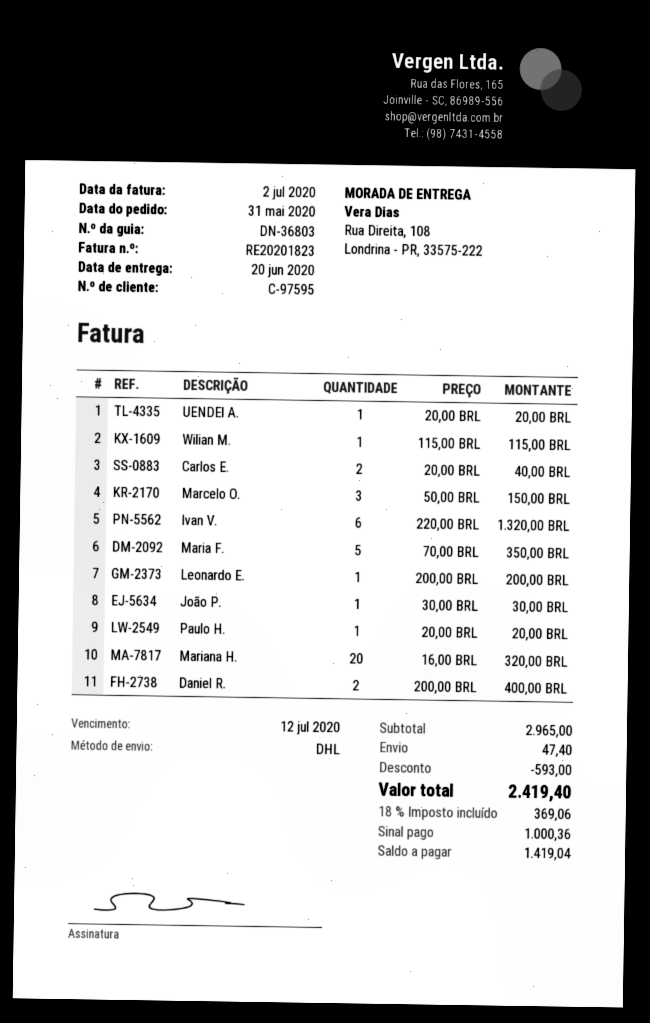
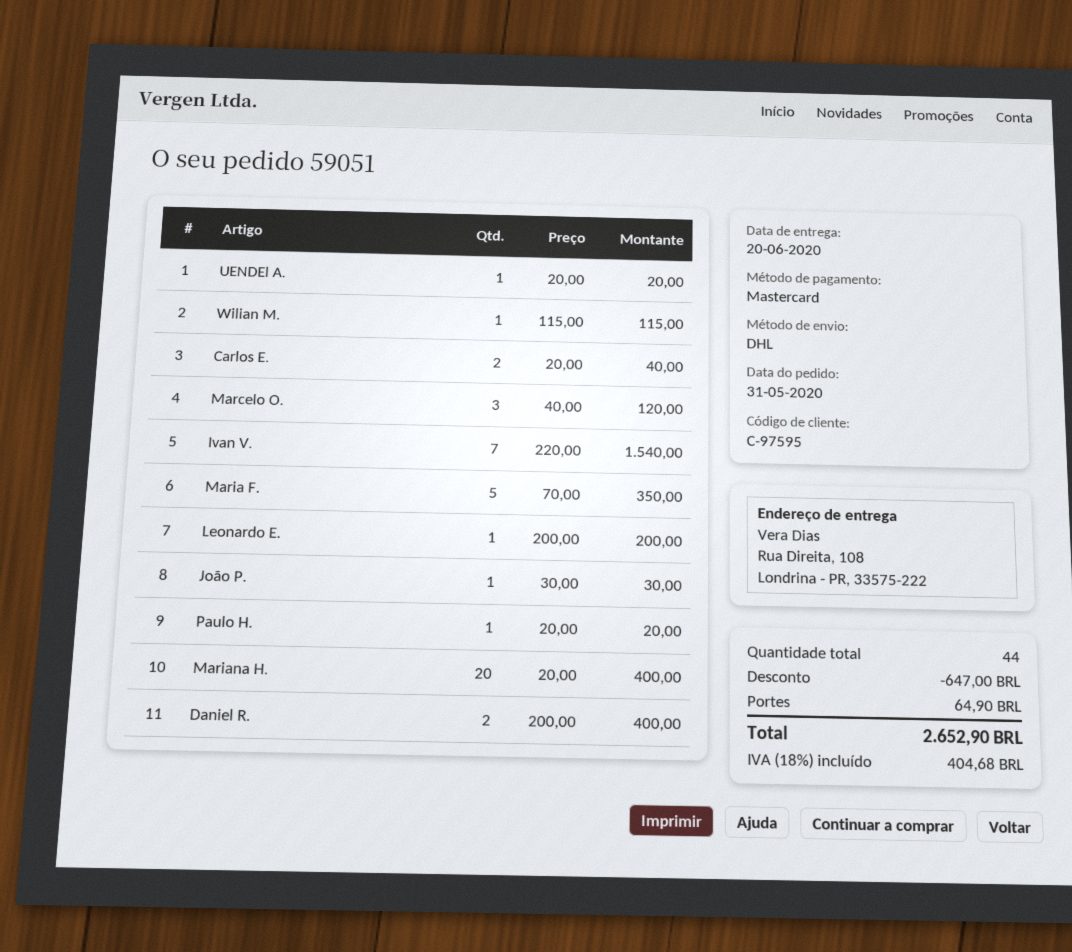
Marcelo O.: 3 x 50.00 = 150.00 -> 3 x 40.00 = 120.00
Ivan V.: 6 x 220.00 = 1320.00 -> 7 x 220.00 = 1540.00
Mariana H.: 20 x 16.00 = 320.00 -> 20 x 20.00 = 400.00
discount: 593.00 -> 647.00
shipping: 47.40 -> 64.90
tax: 18% = 369.06 -> 18% = 404.68
total: 2419.40 -> 2652.90

